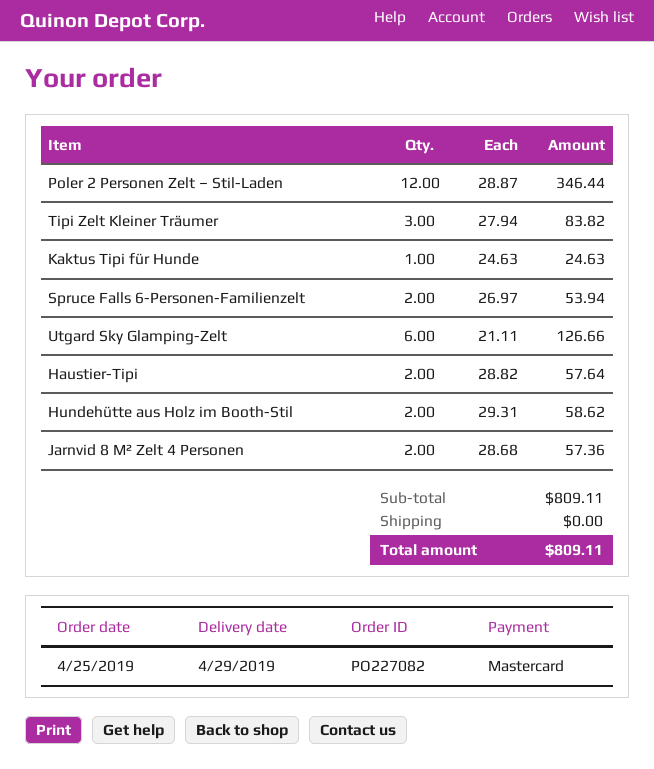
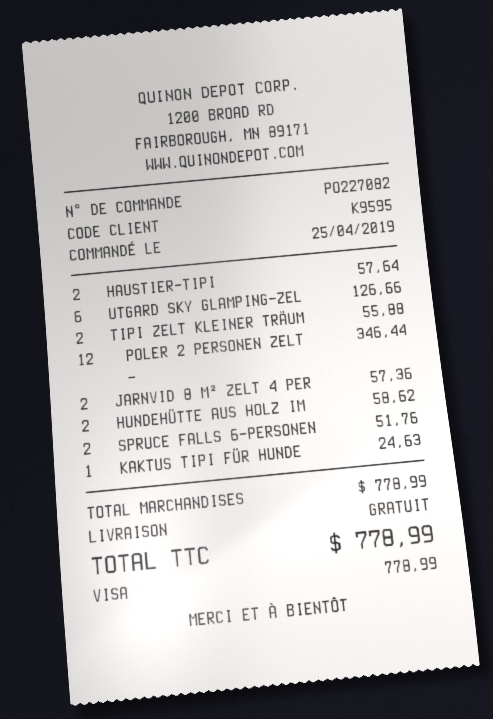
payment method: Mastercard -> Visa
Tipi Zelt Kleiner Träumer: 3 for 83.82 -> 2 for 55.88
Spruce Falls 6-Personen-Familienzelt: 2 for 53.94 -> 2 for 51.76
subtotal: 809.11 -> 778.99
total: 809.11 -> 778.99

